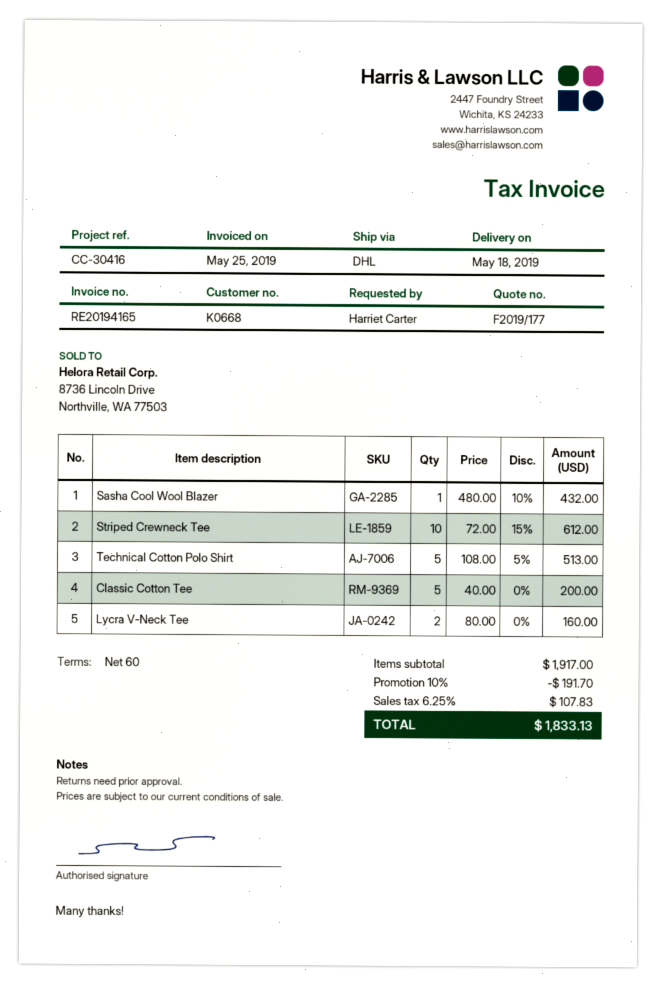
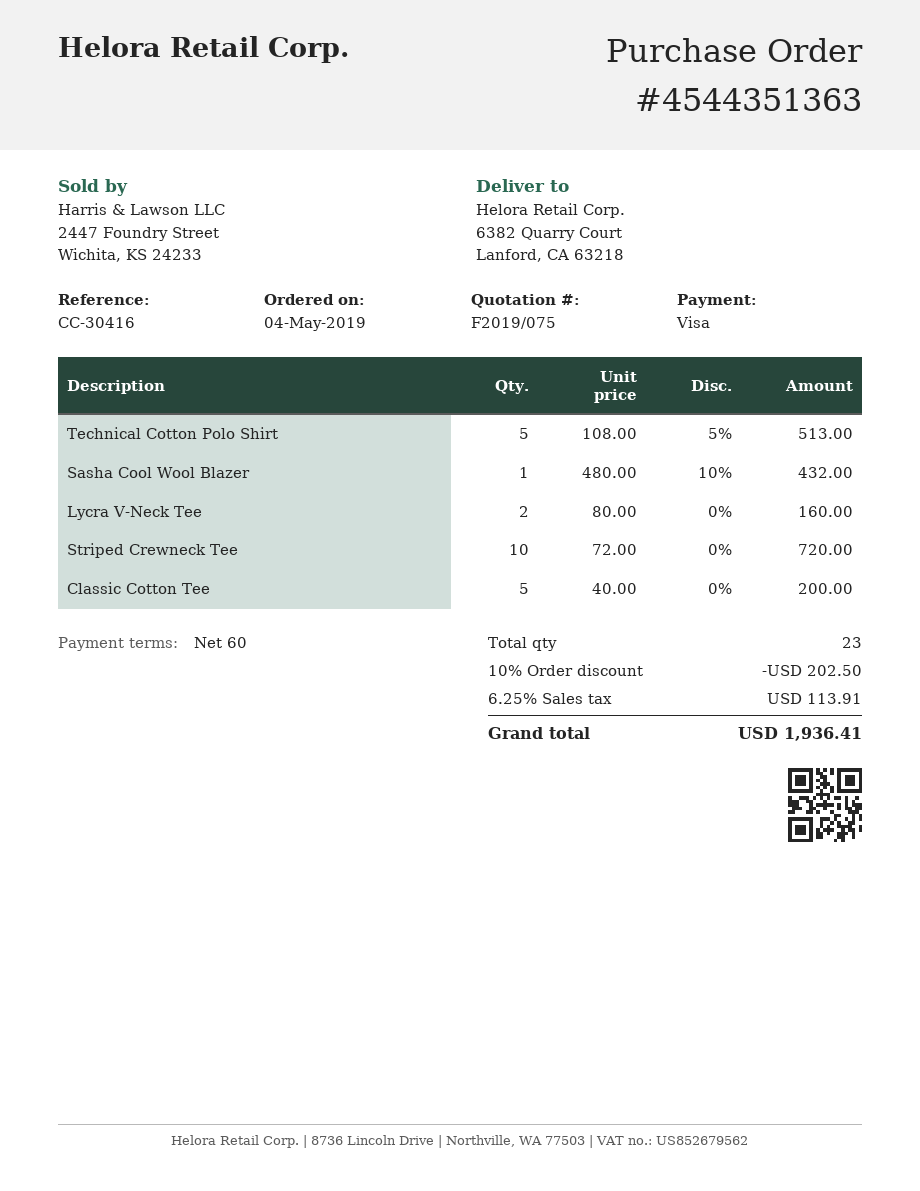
quote number: F2019/177 -> F2019/075
Striped Crewneck Tee: 10 x 72.00 - 15% = 612.00 -> 10 x 72.00 = 720.00
discount: 10% = 191.70 -> 10% = 202.50
tax: 6.25% = 107.83 -> 6.25% = 113.91
total: 1833.13 -> 1936.41

